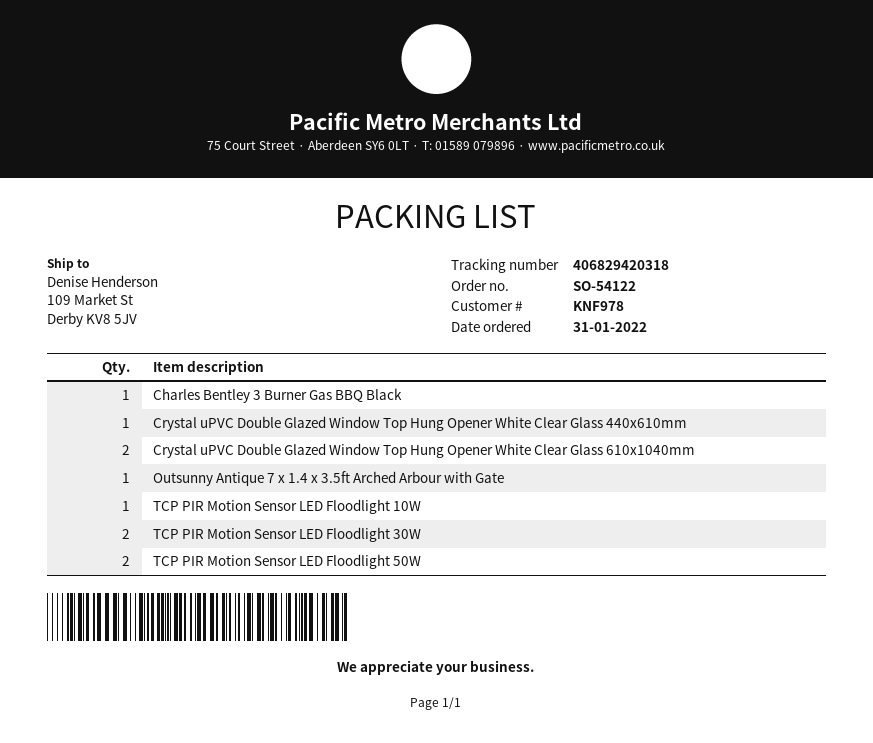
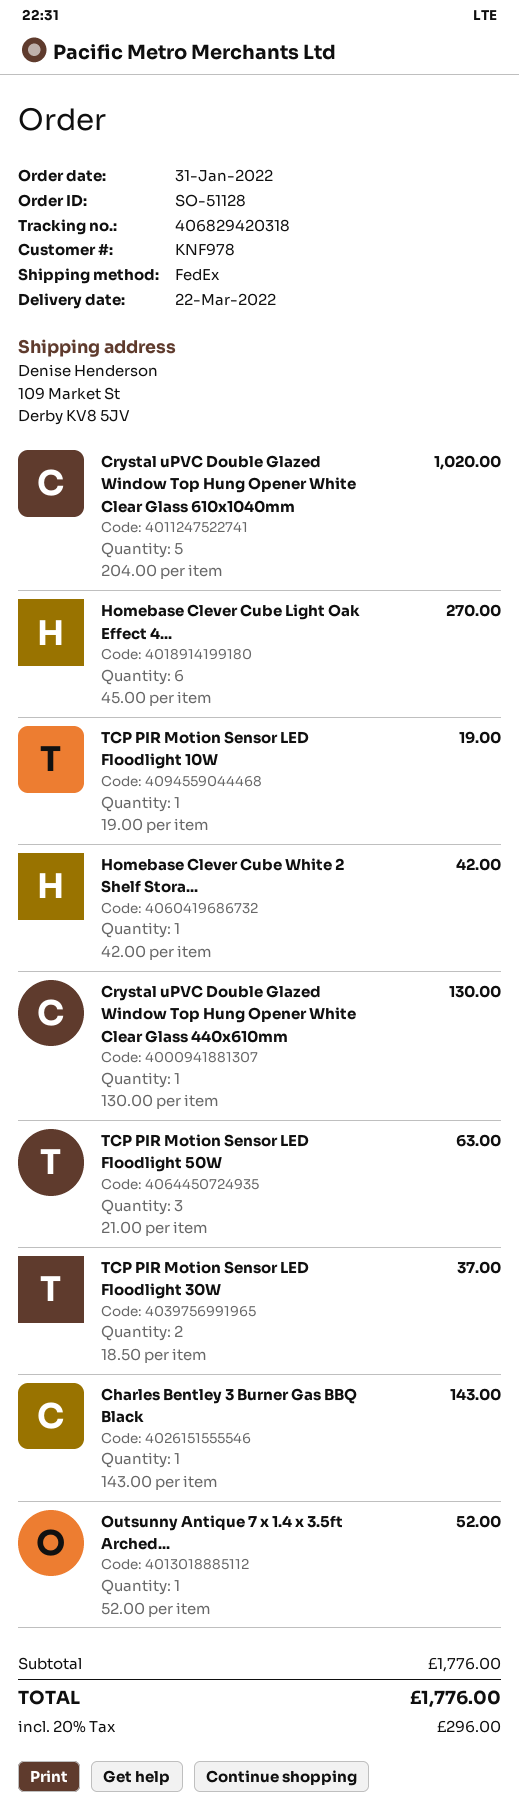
order number: SO-54122 -> SO-51128
Crystal uPVC Double Glazed Window Top Hung Opener White Clear Glass 610x1040mm: 2 -> 5
TCP PIR Motion Sensor LED Floodlight 50W: 2 -> 3
Homebase Clever Cube Light Oak Effect 4...: none -> 6
Homebase Clever Cube White 2 Shelf Stora...: none -> 1

